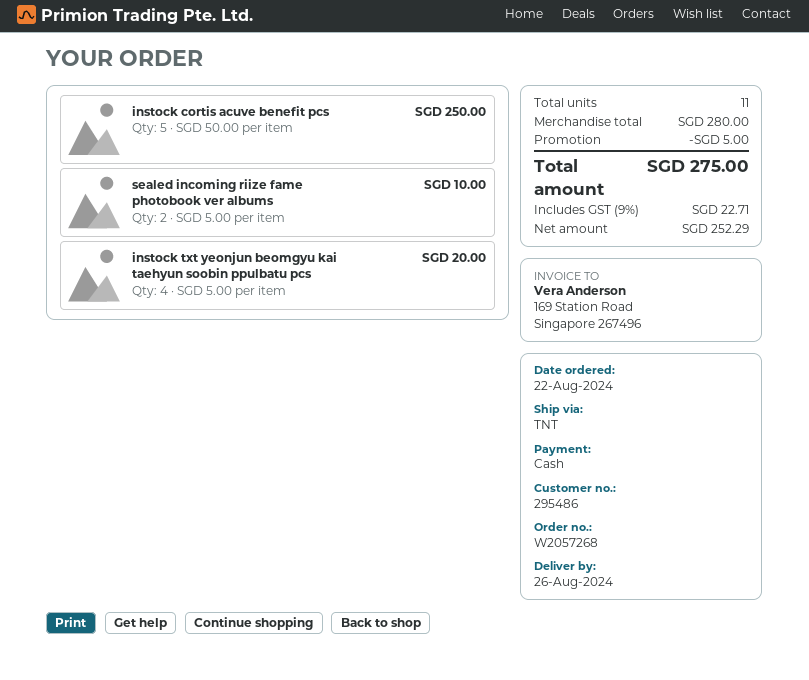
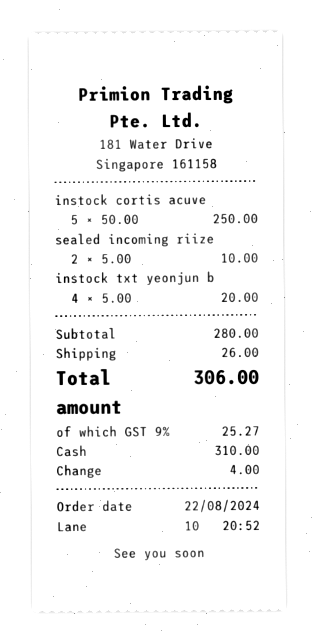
discount: 5.00 -> none
shipping: none -> 26.00
tax: 9% = 22.71 -> 9% = 25.27
total: 275.00 -> 306.00

